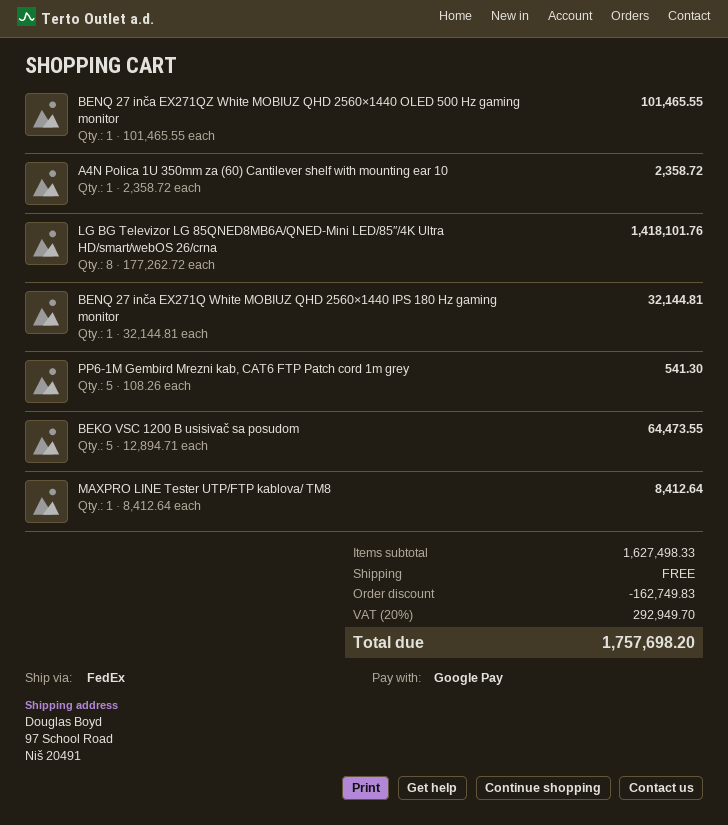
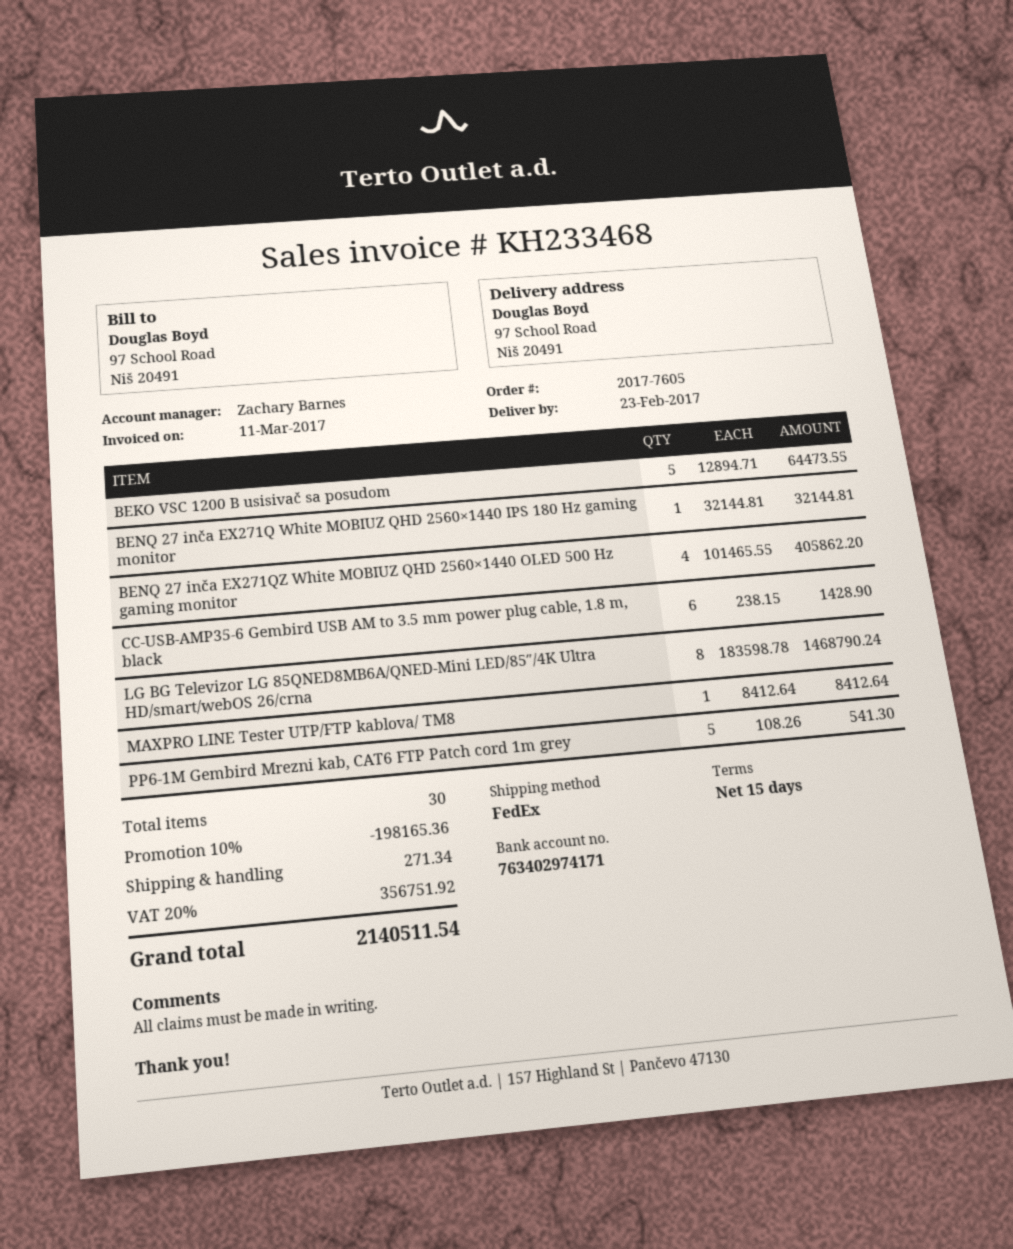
BENQ 27 inča EX271QZ White MOBIUZ QHD 2560×1440 OLED 500 Hz gaming monitor: 1 x 101465.55 = 101465.55 -> 4 x 101465.55 = 405862.20
A4N Polica 1U 350mm za (60) Cantilever shelf with mounting ear 10: 1 x 2358.72 = 2358.72 -> none
LG BG Televizor LG 85QNED8MB6A/QNED-Mini LED/85″/4K Ultra HD/smart/webOS 26/crna: 8 x 177262.72 = 1418101.76 -> 8 x 183598.78 = 1468790.24
CC-USB-AMP35-6 Gembird USB AM to 3.5 mm power plug cable, 1.8 m, black: none -> 6 x 238.15 = 1428.90
discount: 162749.83 -> 198165.36
shipping: 0.00 -> 271.34
tax: 20% = 292949.70 -> 20% = 356751.92
total: 1757698.20 -> 2140511.54

